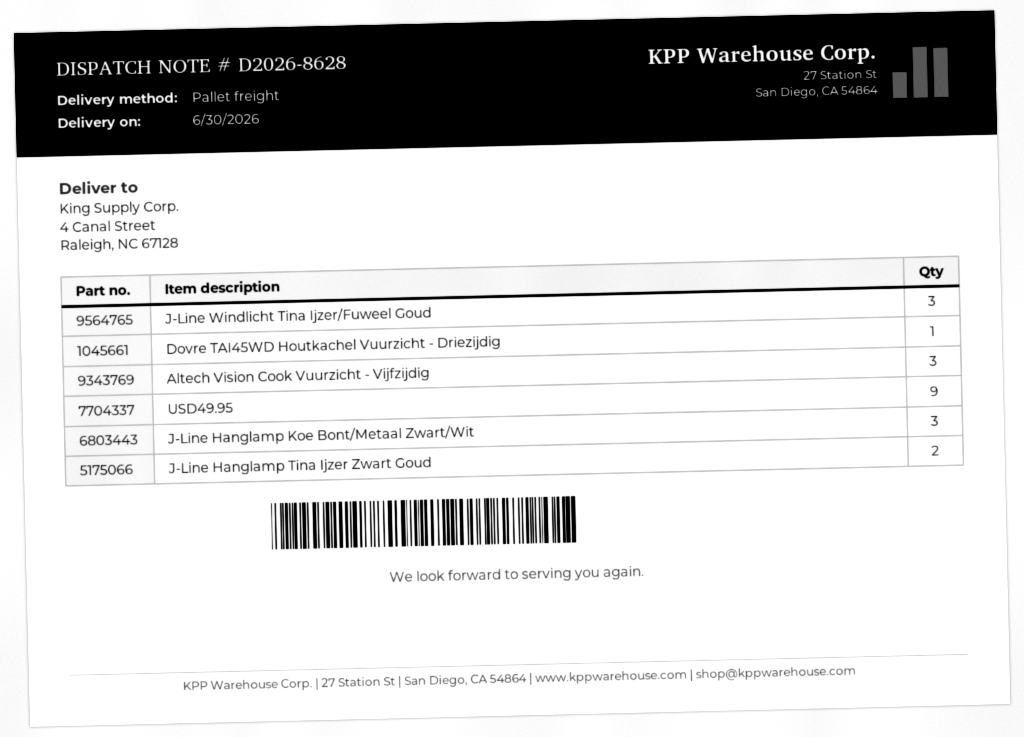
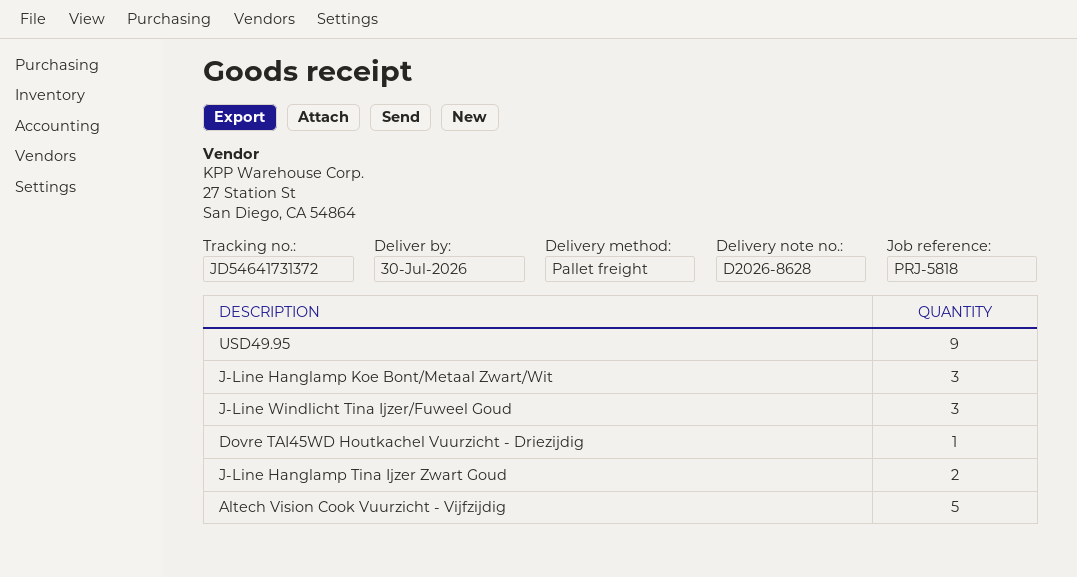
delivery date: 2026-06-30 -> 2026-07-30
Altech Vision Cook Vuurzicht - Vijfzijdig: 3 -> 5

